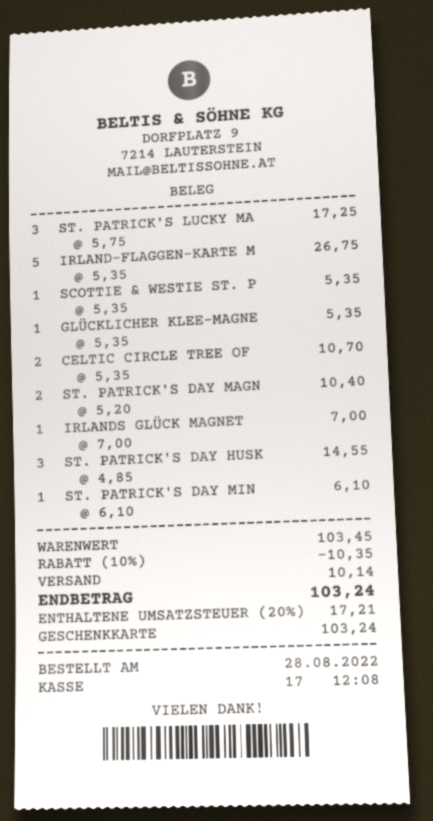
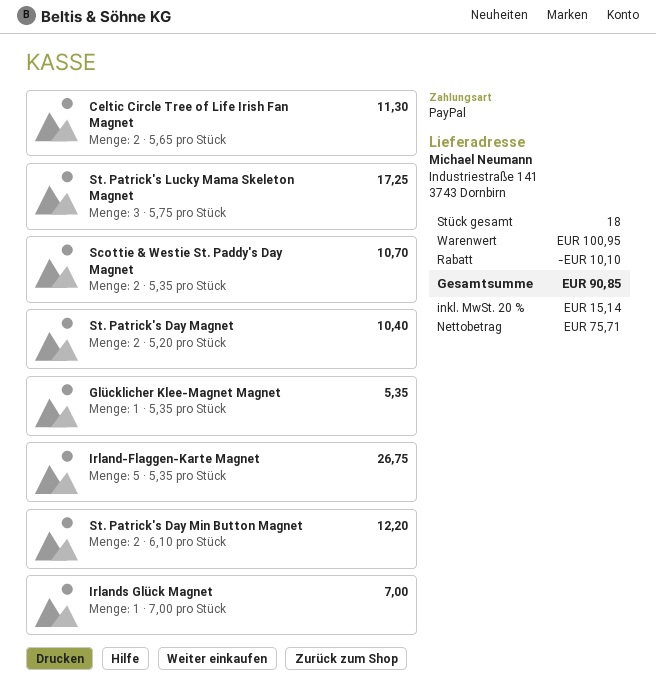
payment method: gift card -> PayPal
SCOTTIE & WESTIE ST. P: 1 x 5.35 = 5.35 -> 2 x 5.35 = 10.70
CELTIC CIRCLE TREE OF: 2 x 5.35 = 10.70 -> 2 x 5.65 = 11.30
ST. PATRICK'S DAY HUSK: 3 x 4.85 = 14.55 -> none
ST. PATRICK'S DAY MIN: 1 x 6.10 = 6.10 -> 2 x 6.10 = 12.20
subtotal: 103.45 -> 100.95
discount: 10.35 -> 10.10
shipping: 10.14 -> none
tax: 20% = 17.21 -> 20% = 15.14
total: 103.24 -> 90.85

